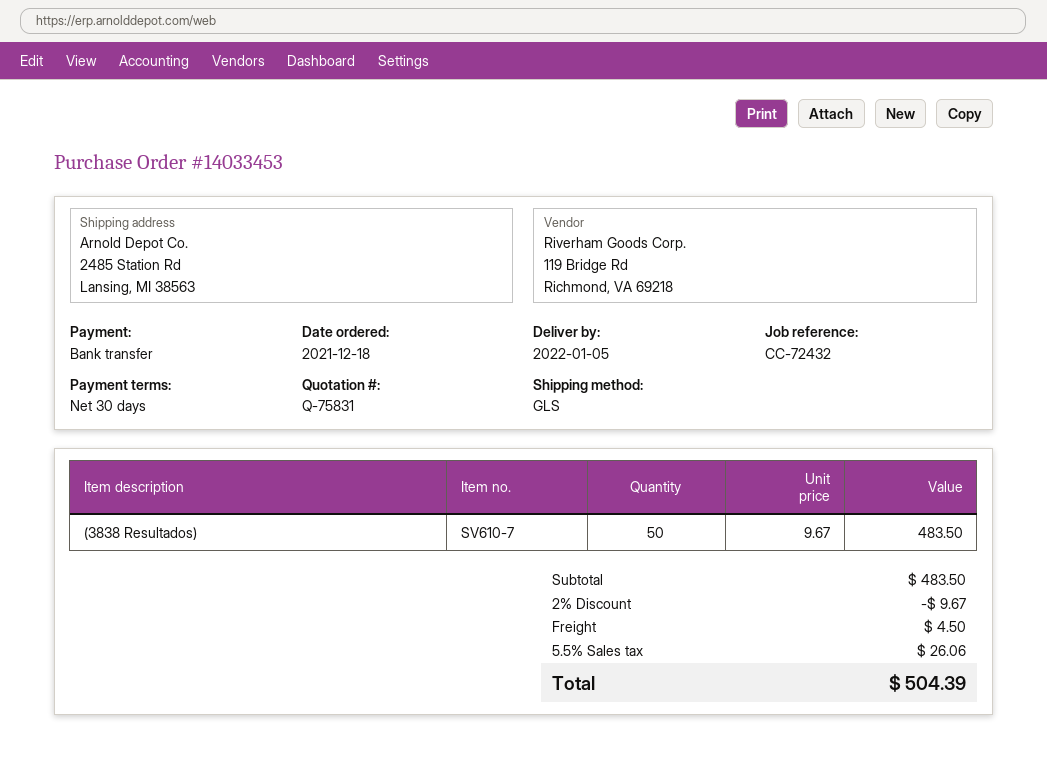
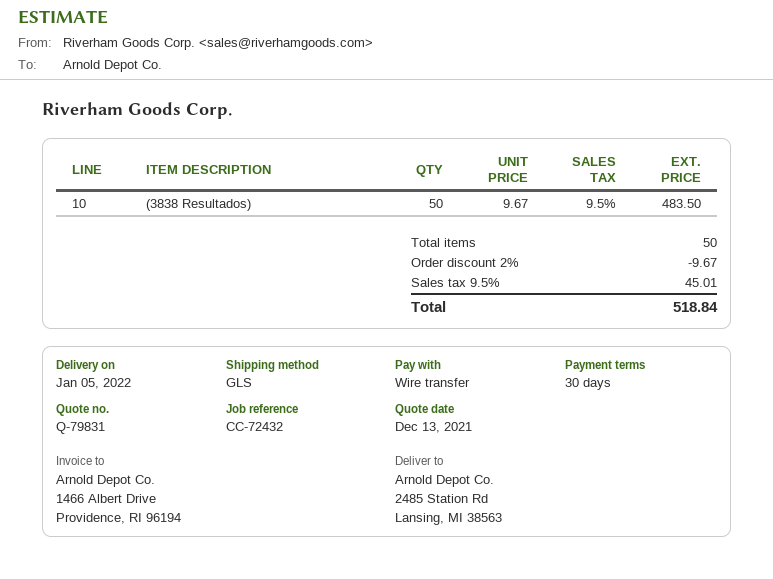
quote number: Q-75831 -> Q-79831
shipping: 4.50 -> none
tax: 5.5% = 26.06 -> 9.5% = 45.01
total: 504.39 -> 518.84

